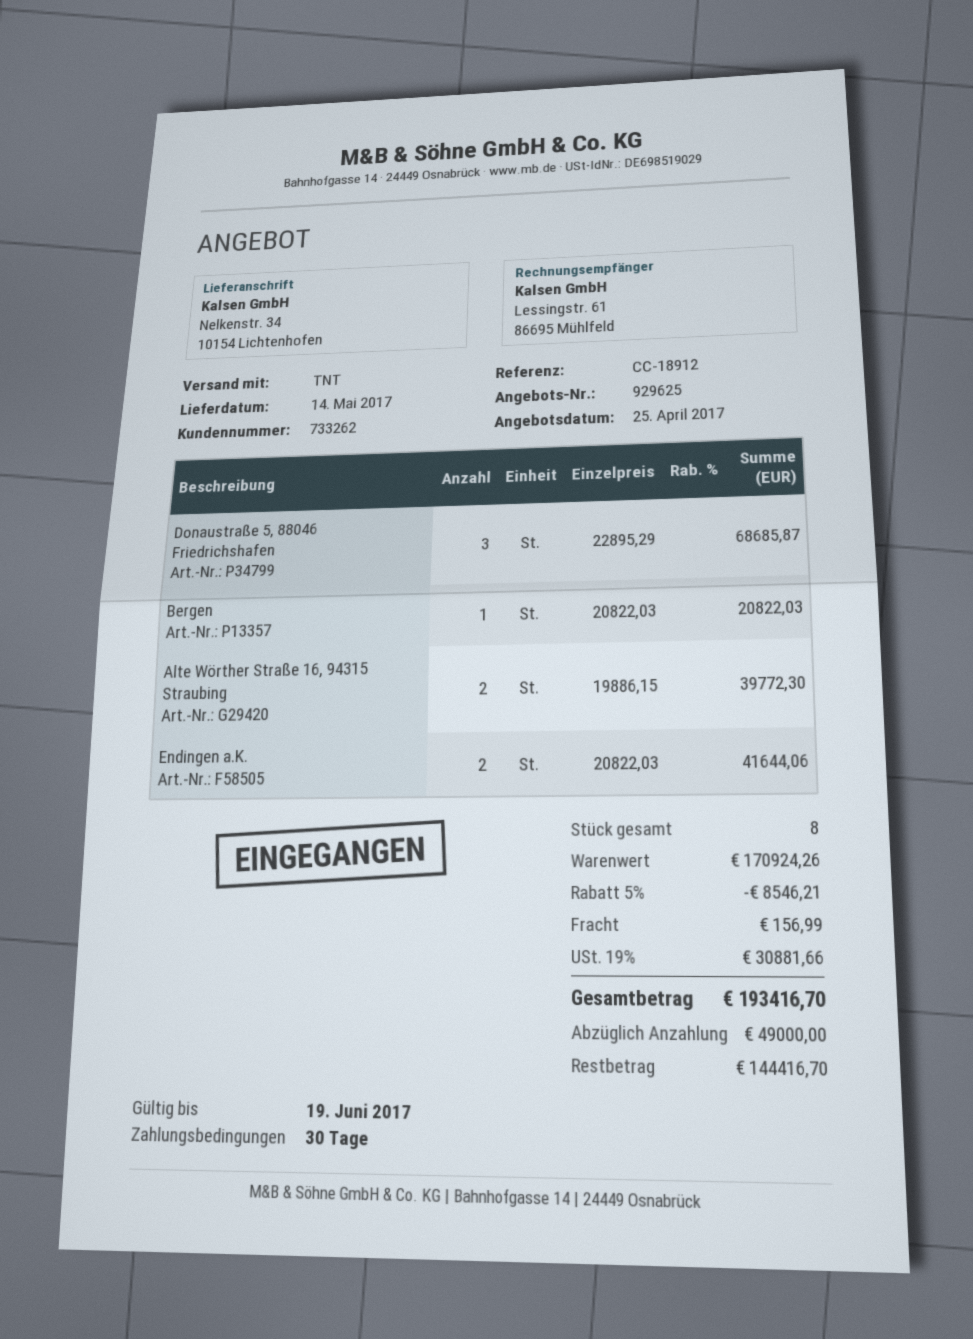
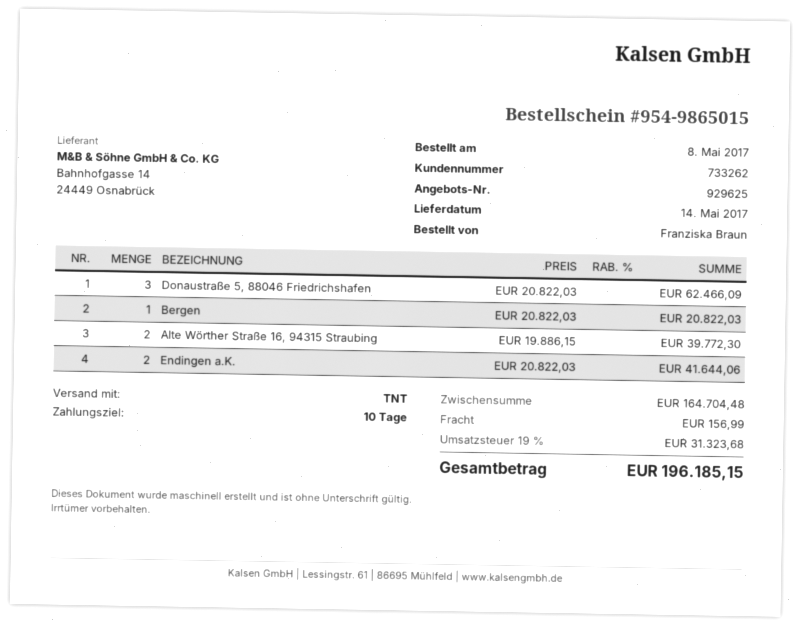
payment terms: 30 days -> 10 days
Donaustraße 5, 88046 Friedrichshafen: 3 x 22895.29 = 68685.87 -> 3 x 20822.03 = 62466.09
subtotal: 170924.26 -> 164704.48
discount: 5% = 8546.21 -> none
tax: 19% = 30881.66 -> 19% = 31323.68
total: 193416.70 -> 196185.15

